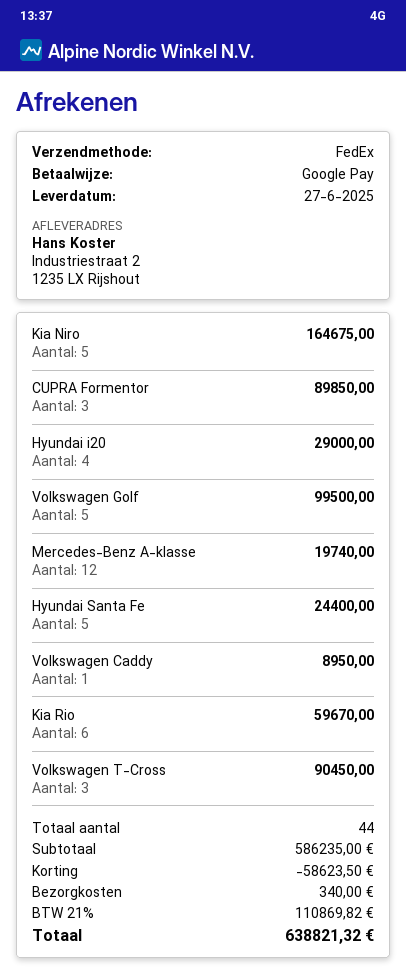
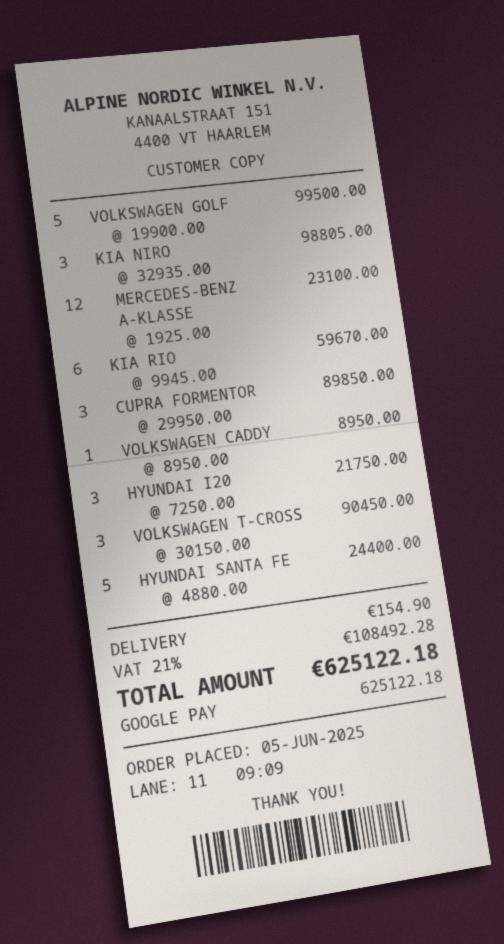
Kia Niro: 5 for 164675.00 -> 3 for 98805.00
Hyundai i20: 4 for 29000.00 -> 3 for 21750.00
Mercedes-Benz A-klasse: 12 for 19740.00 -> 12 for 23100.00
discount: 58623.50 -> none
shipping: 340.00 -> 154.90
tax: 21% = 110869.82 -> 21% = 108492.28
total: 638821.32 -> 625122.18

